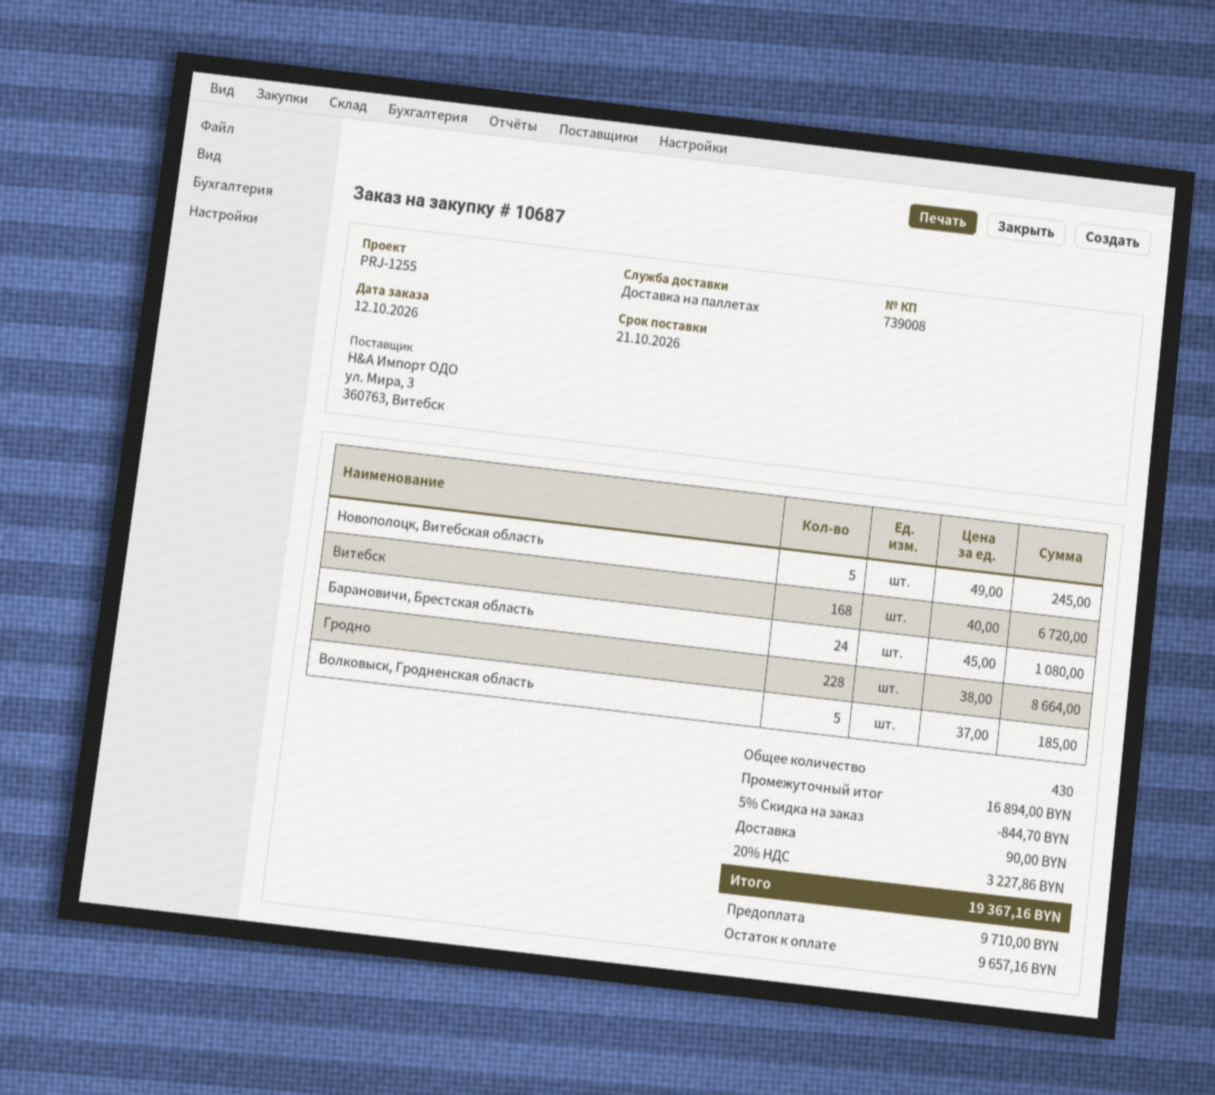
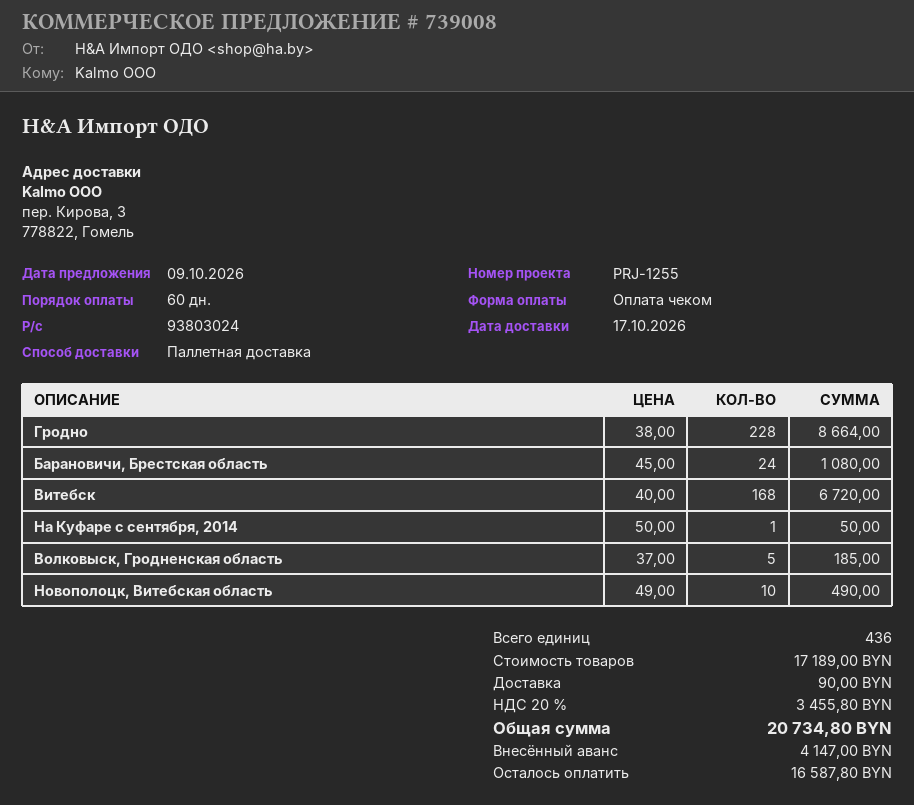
delivery date: 2026-10-21 -> 2026-10-17
Новополоцк, Витебская область: 5 x 49.00 = 245.00 -> 10 x 49.00 = 490.00
На Куфаре с сентября, 2014: none -> 1 x 50.00 = 50.00
total quantity: 430 -> 436
subtotal: 16894.00 -> 17189.00
discount: 5% = 844.70 -> none
tax: 20% = 3227.86 -> 20% = 3455.80
total: 19367.16 -> 20734.80
deposit: 9710.00 -> 4147.00
balance: 9657.16 -> 16587.80

